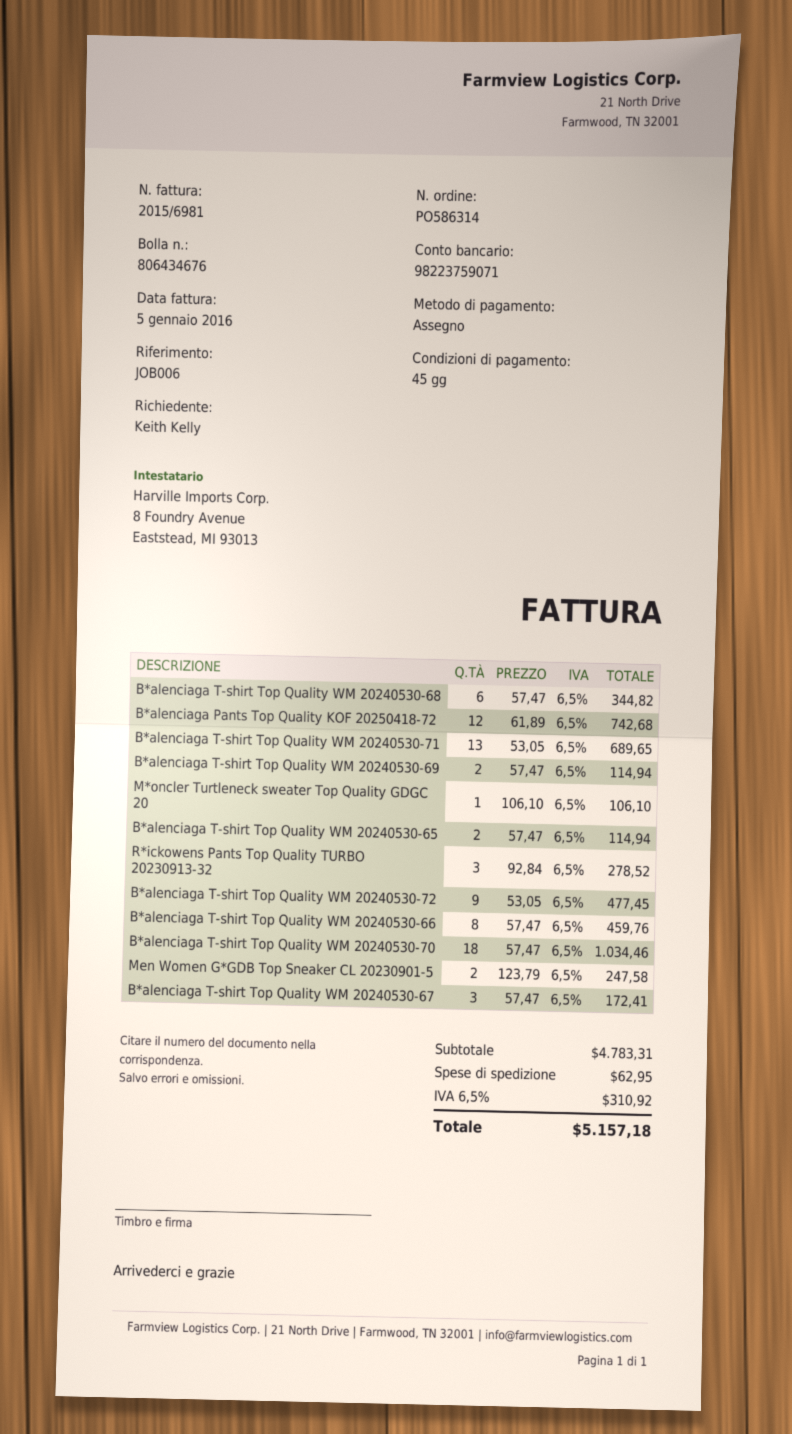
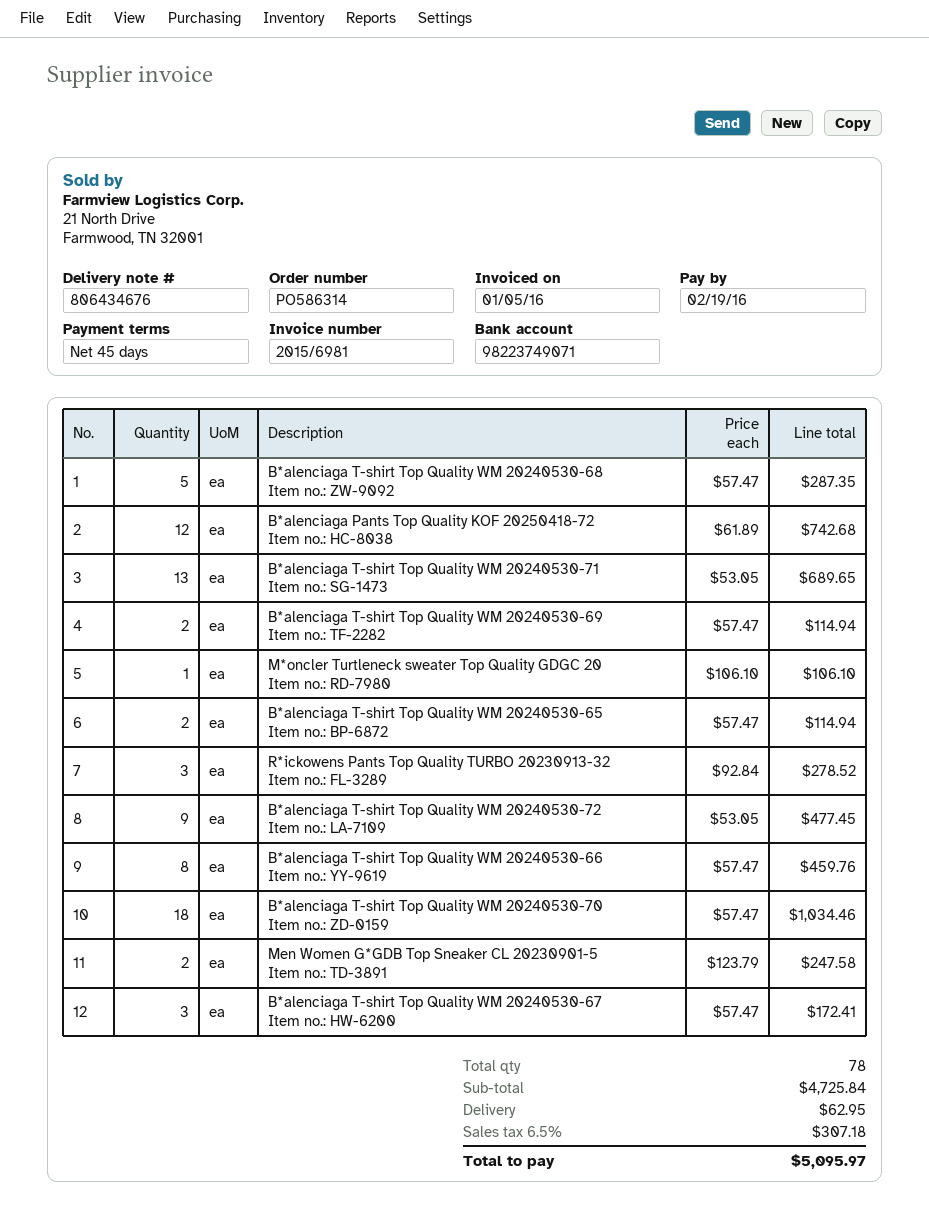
bank account: 98223759071 -> 98223749071
B*alenciaga T-shirt Top Quality WM 20240530-68: 6 x 57.47 = 344.82 -> 5 x 57.47 = 287.35
subtotal: 4783.31 -> 4725.84
tax: 6.5% = 310.92 -> 6.5% = 307.18
total: 5157.18 -> 5095.97

